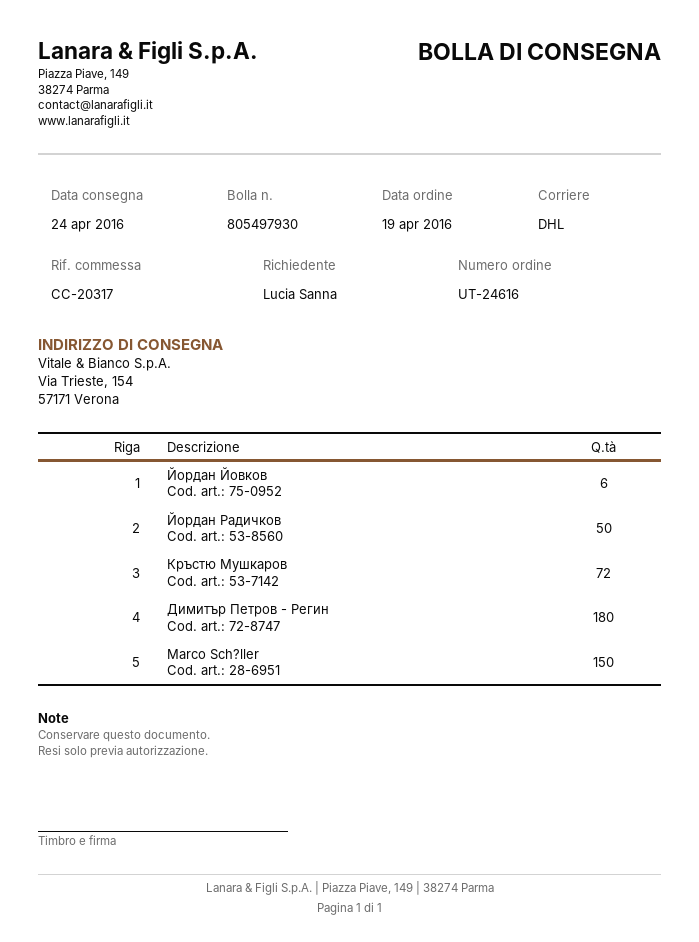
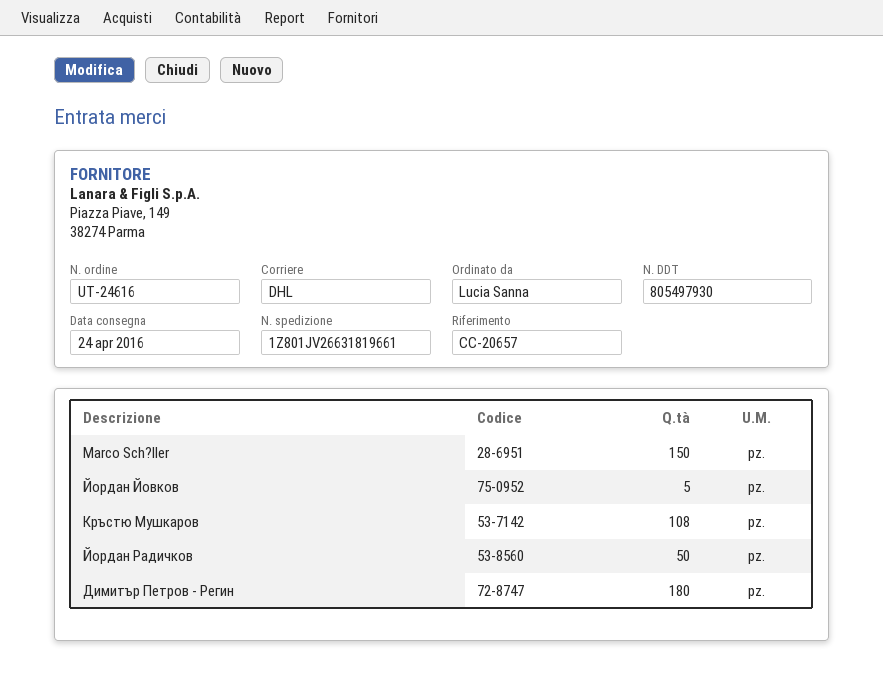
reference: CC-20317 -> CC-20657
Йордан Йовков: 6 -> 5
Кръстю Мушкаров: 72 -> 108

